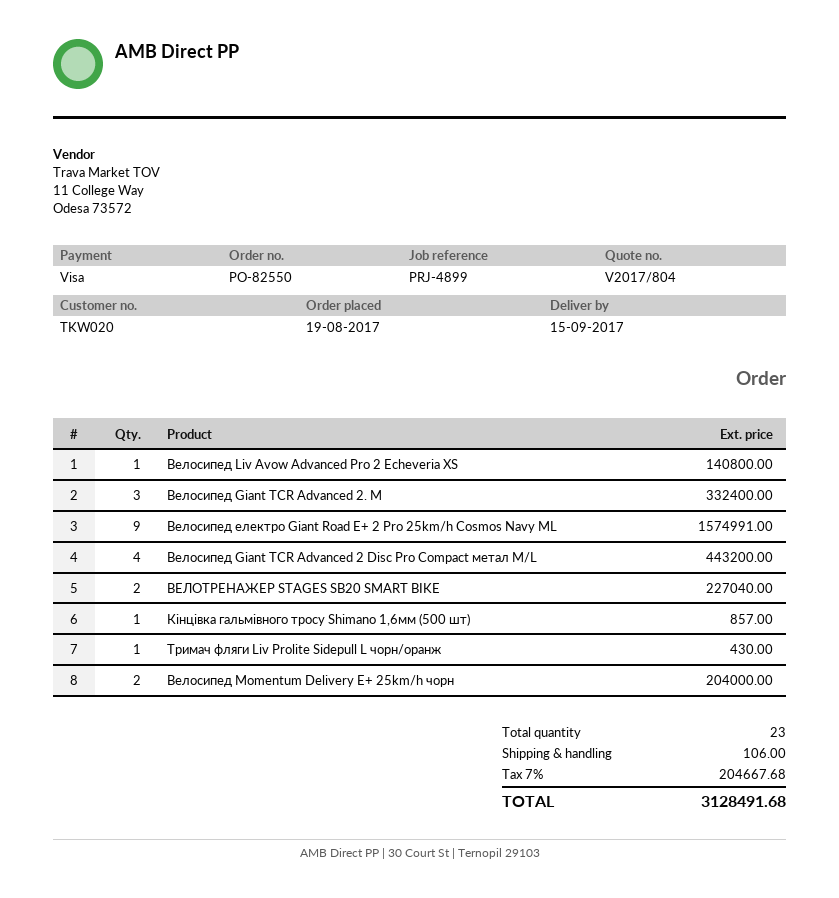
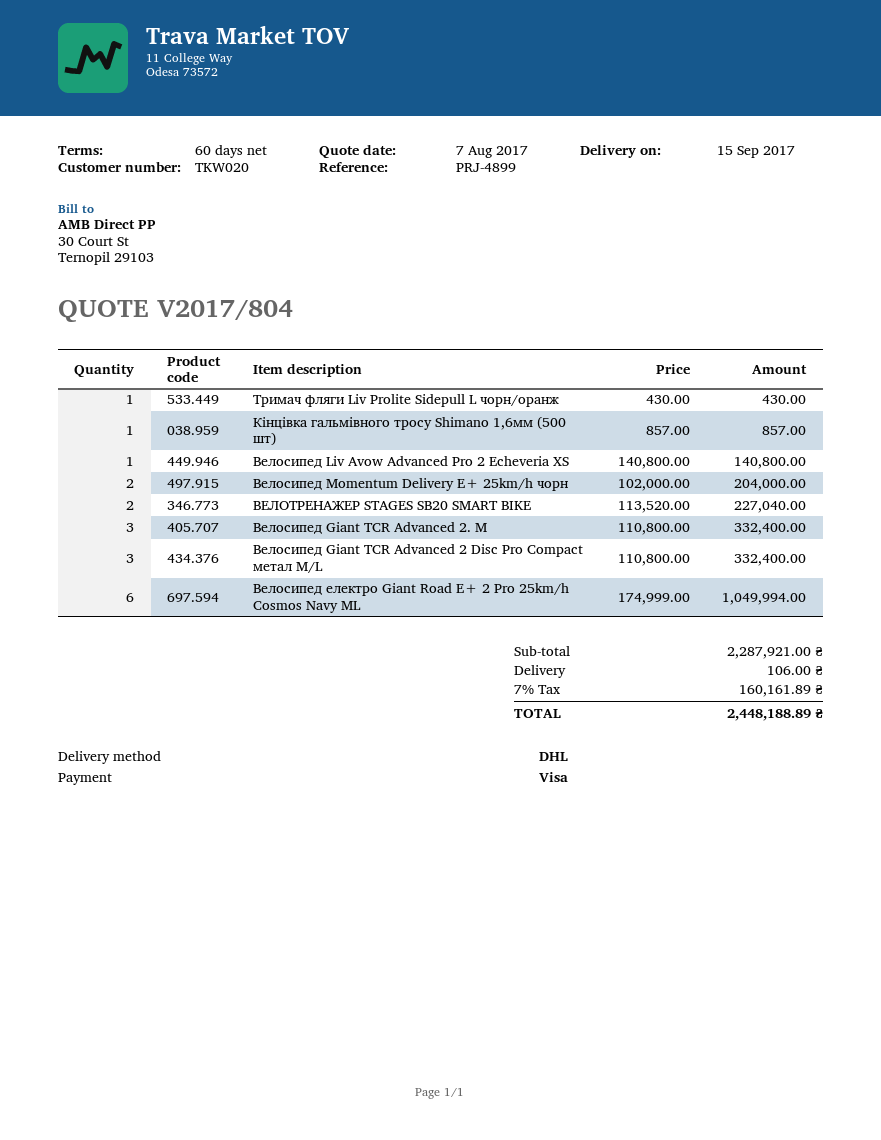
Велосипед електро Giant Road E+ 2 Pro 25km/h Cosmos Navy ML: 9 for 1574991.00 -> 6 for 1049994.00
Велосипед Giant TCR Advanced 2 Disc Pro Compact метал M/L: 4 for 443200.00 -> 3 for 332400.00
tax: 7% = 204667.68 -> 7% = 160161.89
total: 3128491.68 -> 2448188.89

